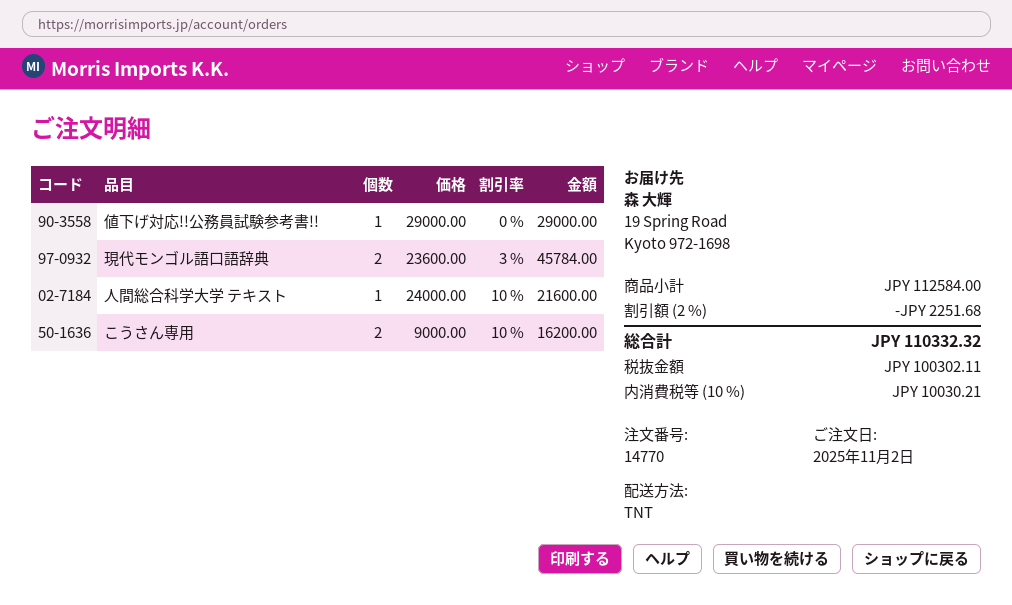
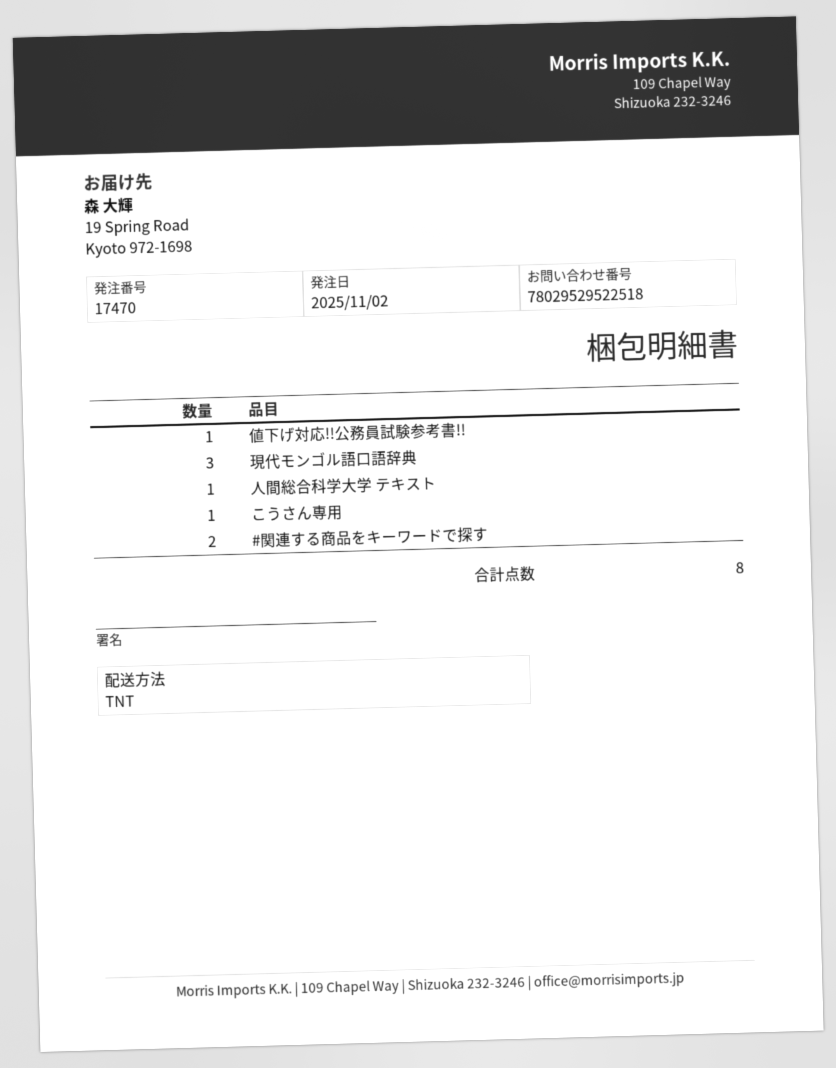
order number: 14770 -> 17470
現代モンゴル語口語辞典: 2 -> 3
こうさん専用: 2 -> 1
#関連する商品をキーワードで探す: none -> 2

